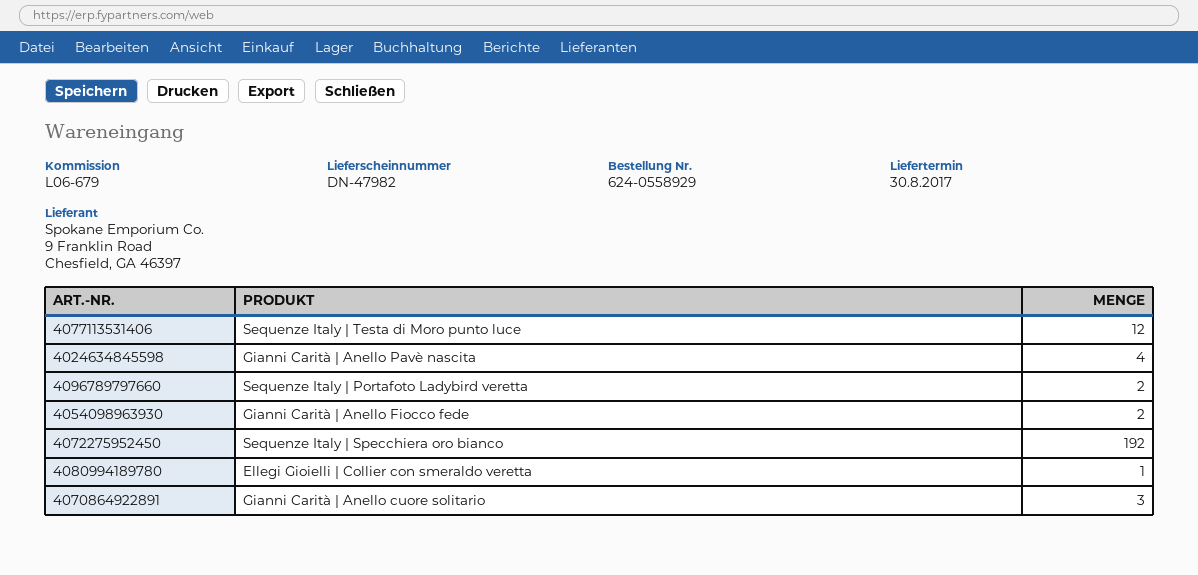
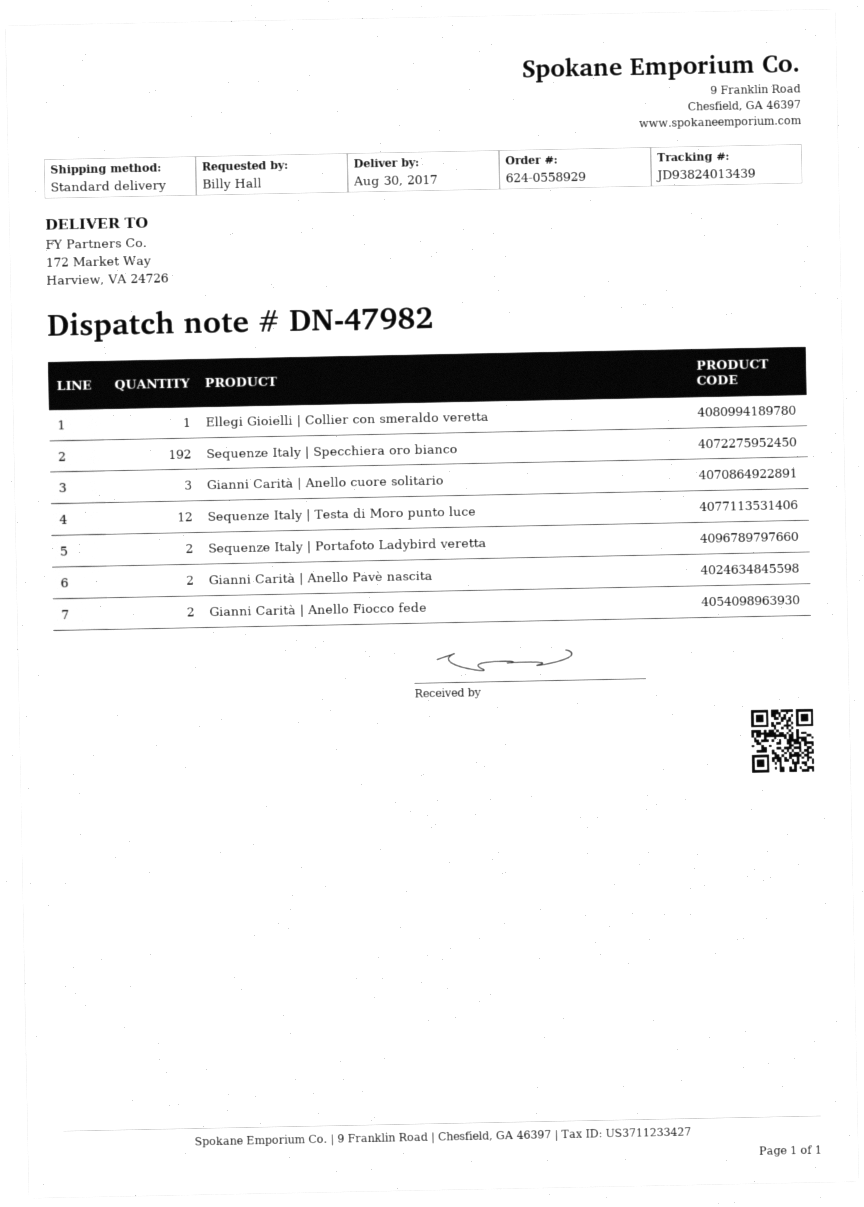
Gianni Carità | Anello Pavè nascita: 4 -> 2

